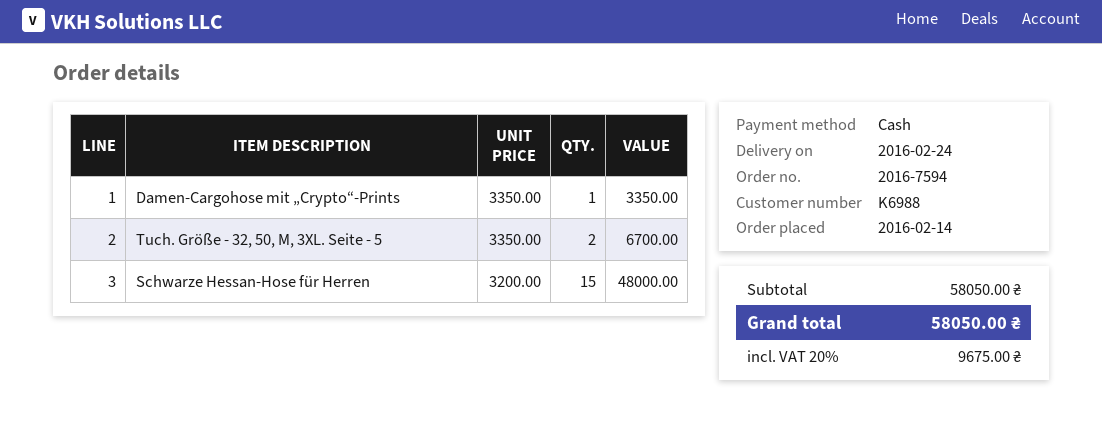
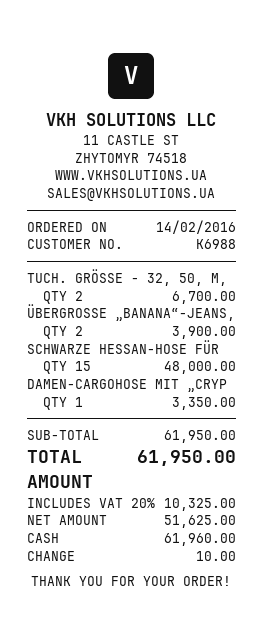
ÜBERGROSSE „BANANA“-JEANS,: none -> 2 for 3900.00
subtotal: 58050.00 -> 61950.00
tax: 20% = 9675.00 -> 20% = 10325.00
total: 58050.00 -> 61950.00

